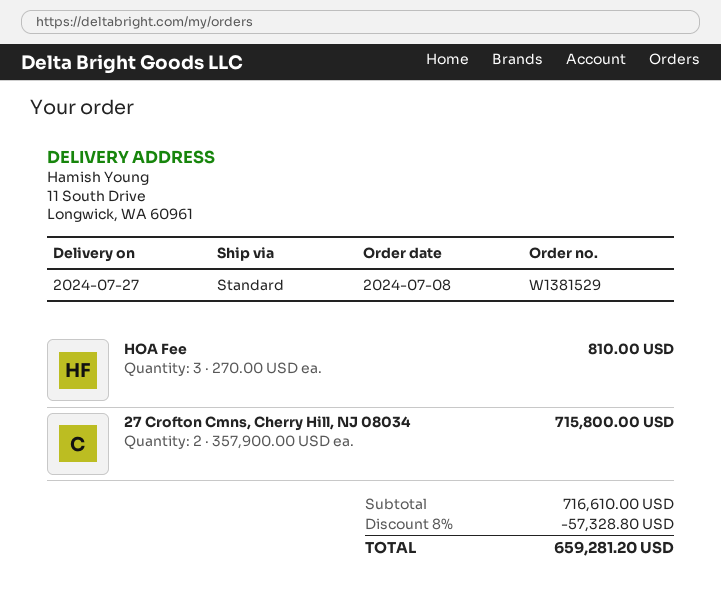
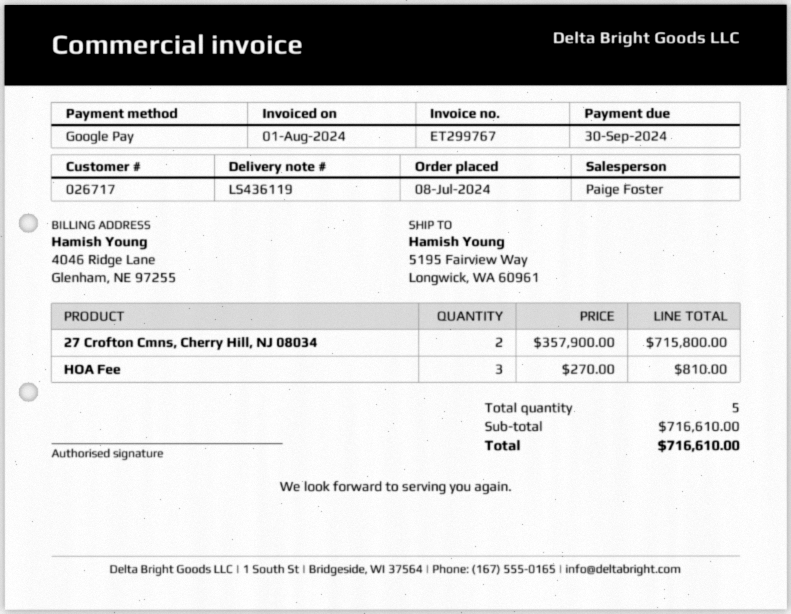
ship to: 11 South Drive, Longwick, WA 60961 -> 5195 Fairview Way, Longwick, WA 60961
discount: 8% = 57328.80 -> none
total: 659281.20 -> 716610.00

